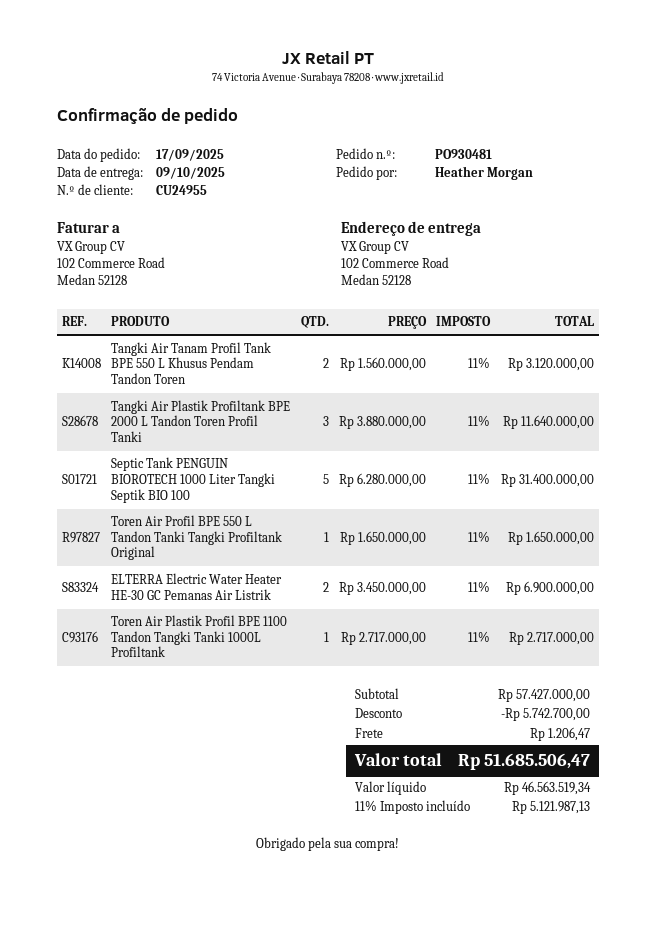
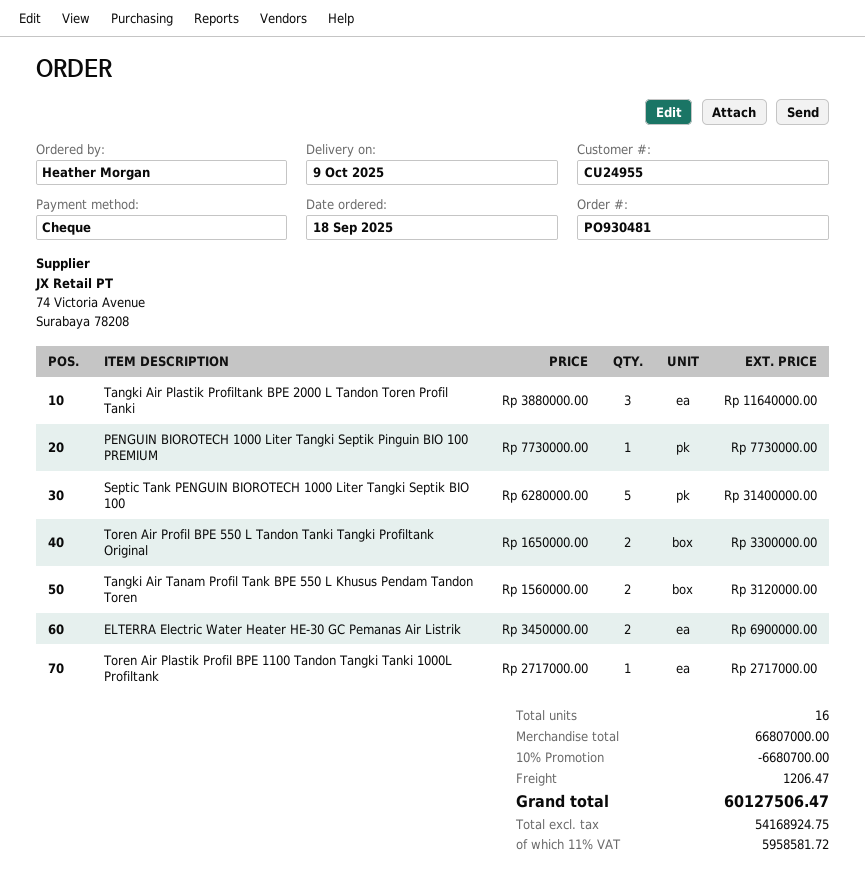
order date: 2025-09-17 -> 2025-09-18
Toren Air Profil BPE 550 L Tandon Tanki Tangki Profiltank Original: 1 x 1650000.00 = 1650000.00 -> 2 x 1650000.00 = 3300000.00
PENGUIN BIOROTECH 1000 Liter Tangki Septik Pinguin BIO 100 PREMIUM: none -> 1 x 7730000.00 = 7730000.00
subtotal: 57427000.00 -> 66807000.00
discount: 5742700.00 -> 6680700.00
net: 46563519.34 -> 54168924.75
tax: 11% = 5121987.13 -> 11% = 5958581.72
total: 51685506.47 -> 60127506.47

